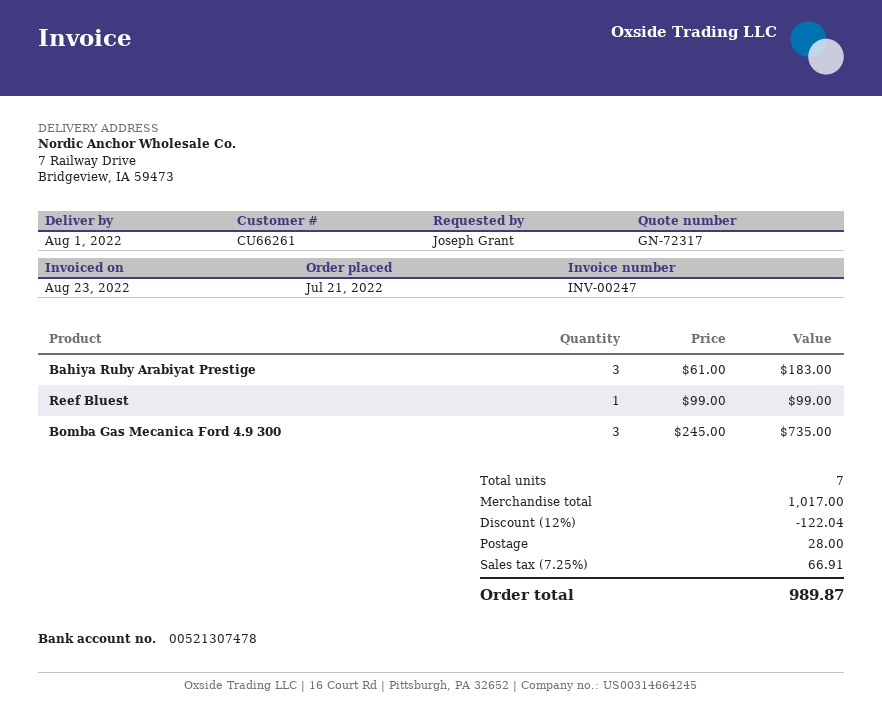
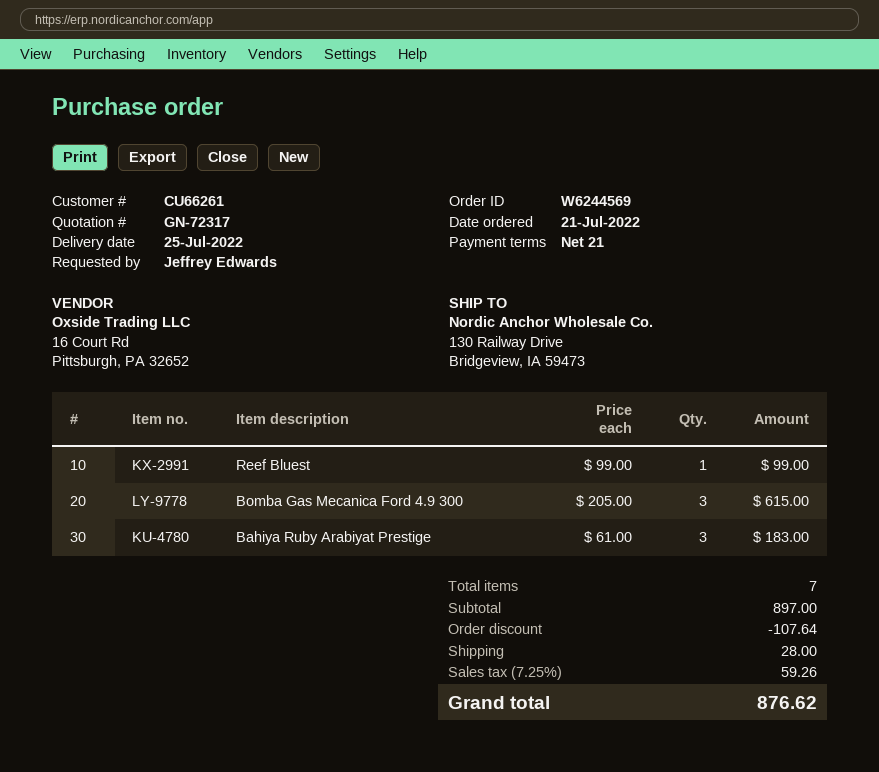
delivery date: 2022-08-01 -> 2022-07-25
ordered by: Joseph Grant -> Jeffrey Edwards
ship to: 7 Railway Drive, Bridgeview, IA 59473 -> 130 Railway Drive, Bridgeview, IA 59473
Bomba Gas Mecanica Ford 4.9 300: 3 x 245.00 = 735.00 -> 3 x 205.00 = 615.00
subtotal: 1017.00 -> 897.00
discount: 122.04 -> 107.64
tax: 7.25% = 66.91 -> 7.25% = 59.26
total: 989.87 -> 876.62

